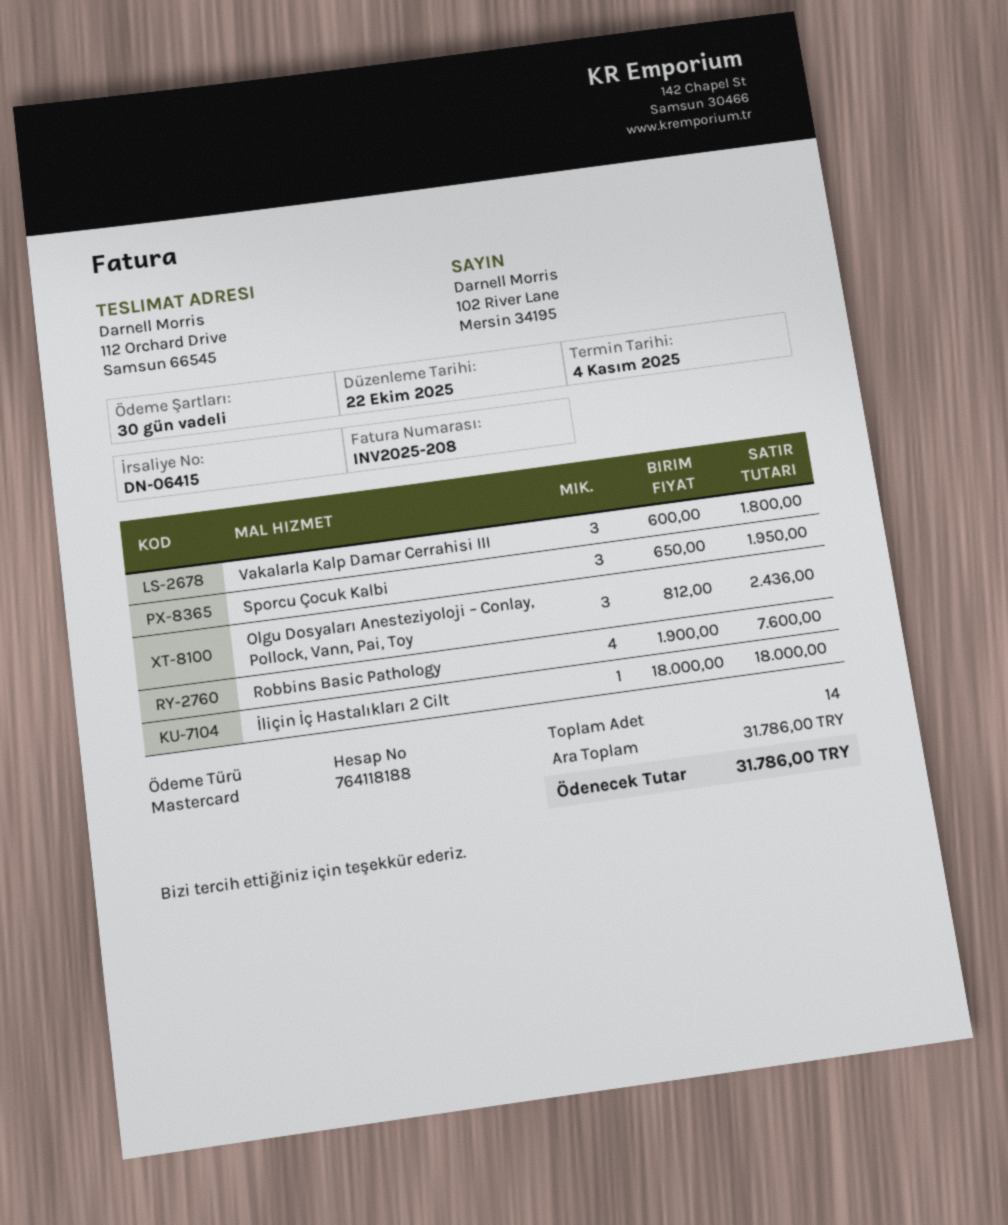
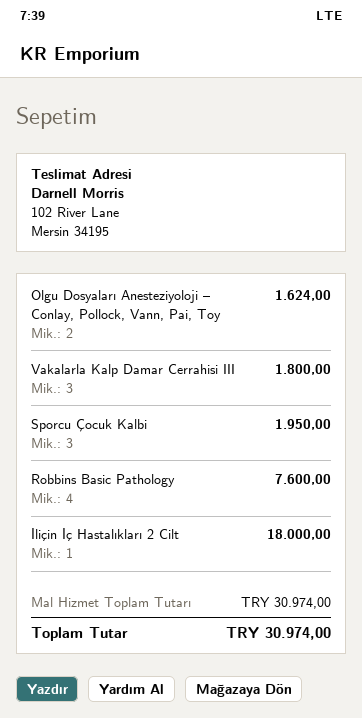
ship to: 112 Orchard Drive, Samsun 66545 -> 102 River Lane, Mersin 34195
Olgu Dosyaları Anesteziyoloji – Conlay, Pollock, Vann, Pai, Toy: 3 for 2436.00 -> 2 for 1624.00
subtotal: 31786.00 -> 30974.00
total: 31786.00 -> 30974.00

